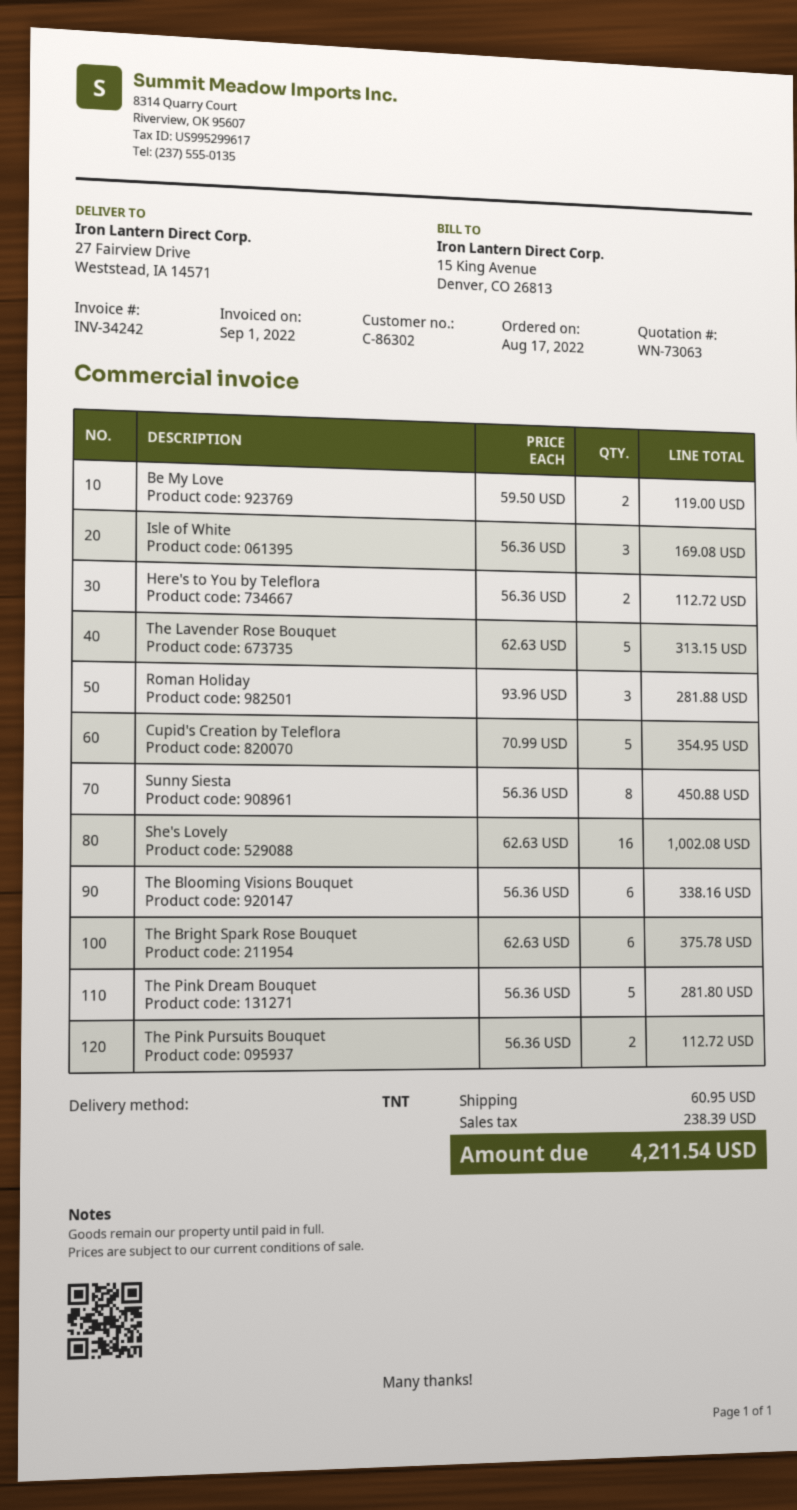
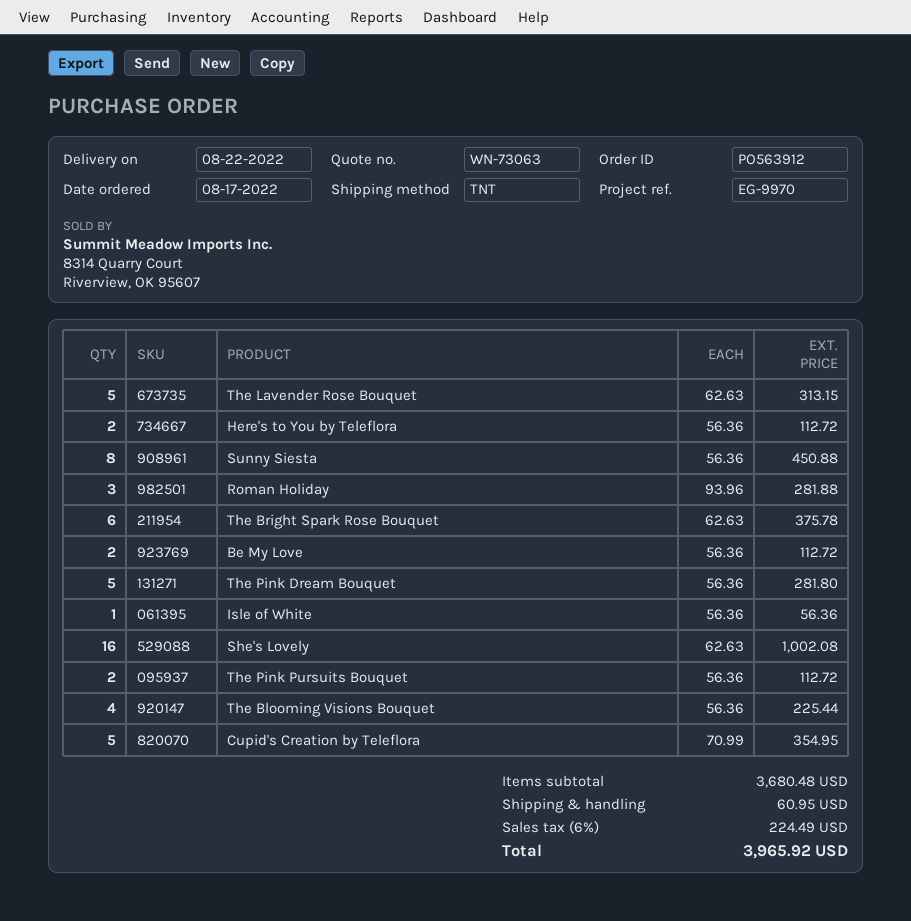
Be My Love: 2 x 59.50 = 119.00 -> 2 x 56.36 = 112.72
Isle of White: 3 x 56.36 = 169.08 -> 1 x 56.36 = 56.36
The Blooming Visions Bouquet: 6 x 56.36 = 338.16 -> 4 x 56.36 = 225.44
tax: 238.39 -> 224.49
total: 4211.54 -> 3965.92

